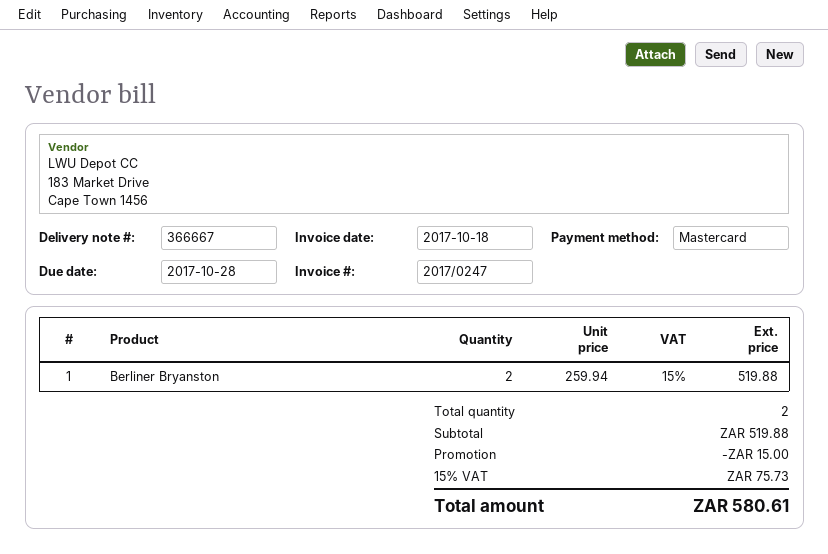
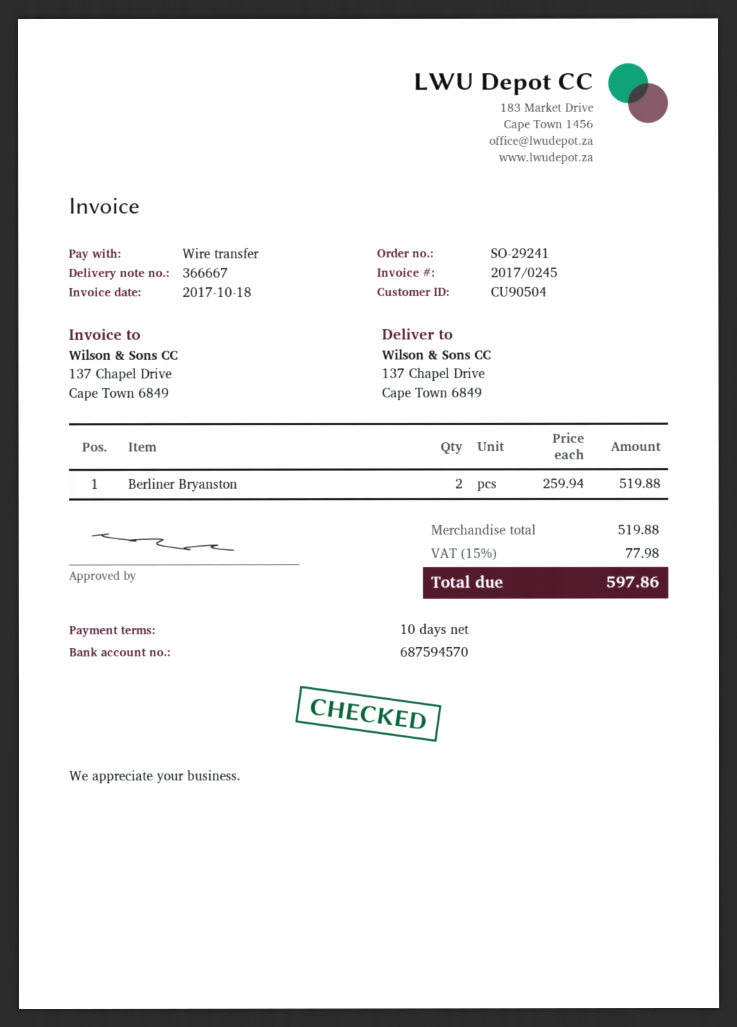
invoice number: 2017/0247 -> 2017/0245
payment method: Mastercard -> bank transfer
discount: 15.00 -> none
tax: 15% = 75.73 -> 15% = 77.98
total: 580.61 -> 597.86

